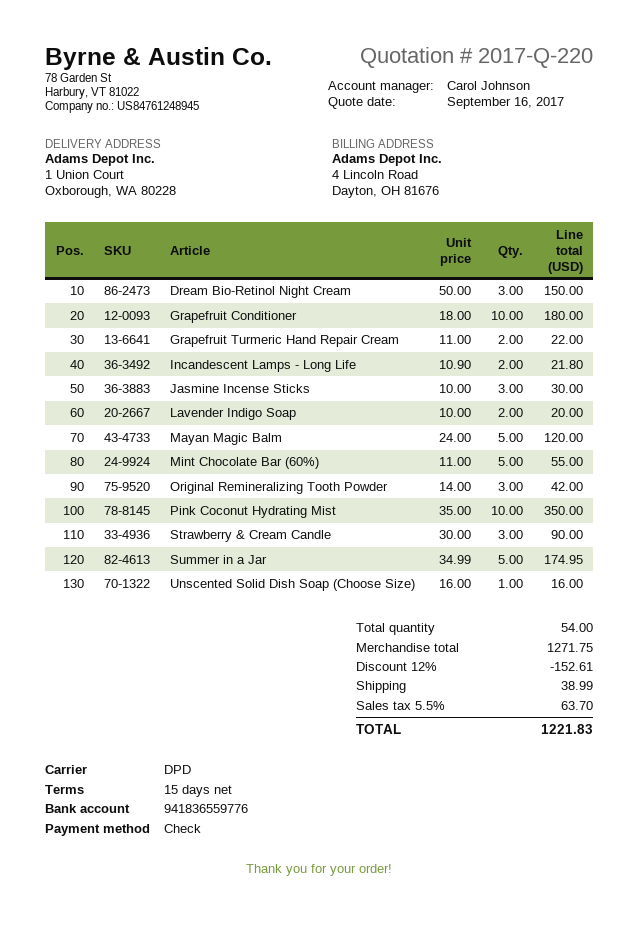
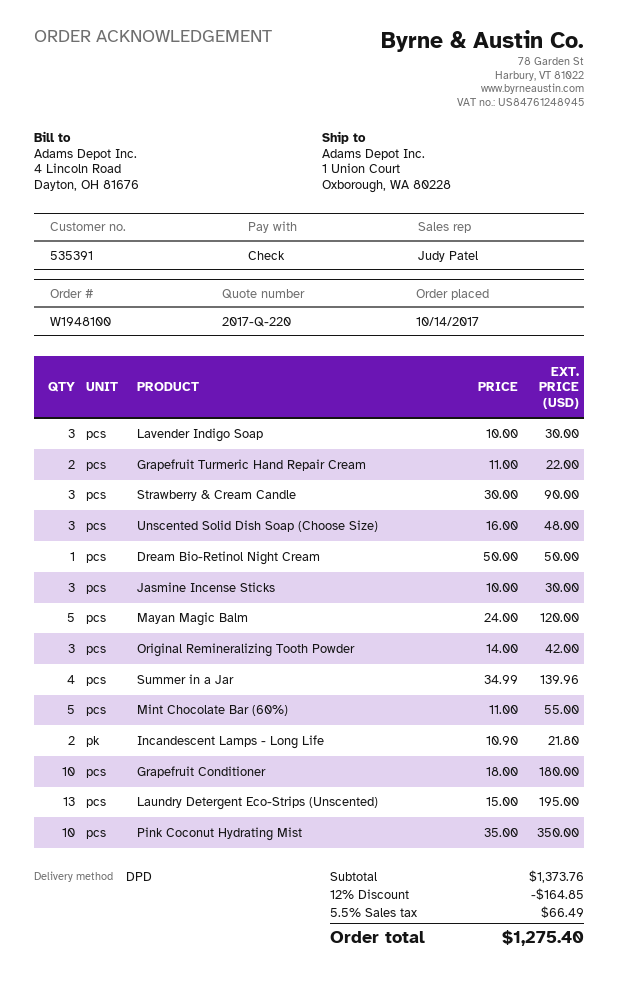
sales rep: Carol Johnson -> Judy Patel
Dream Bio-Retinol Night Cream: 3 x 50.00 = 150.00 -> 1 x 50.00 = 50.00
Lavender Indigo Soap: 2 x 10.00 = 20.00 -> 3 x 10.00 = 30.00
Summer in a Jar: 5 x 34.99 = 174.95 -> 4 x 34.99 = 139.96
Unscented Solid Dish Soap (Choose Size): 1 x 16.00 = 16.00 -> 3 x 16.00 = 48.00
Laundry Detergent Eco-Strips (Unscented): none -> 13 x 15.00 = 195.00
subtotal: 1271.75 -> 1373.76
discount: 12% = 152.61 -> 12% = 164.85
shipping: 38.99 -> none
tax: 5.5% = 63.70 -> 5.5% = 66.49
total: 1221.83 -> 1275.40

